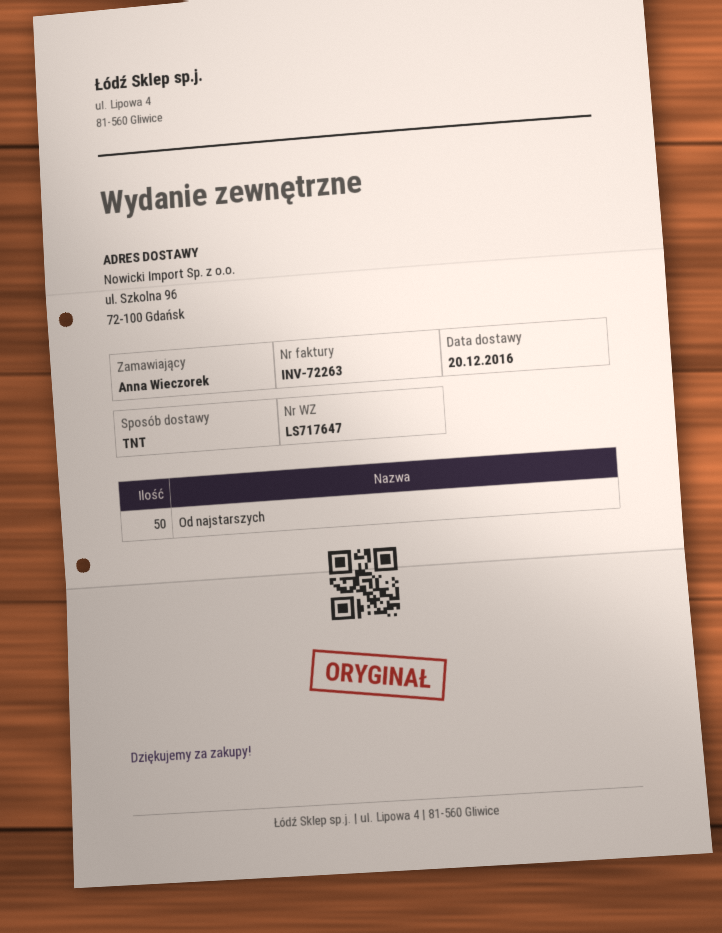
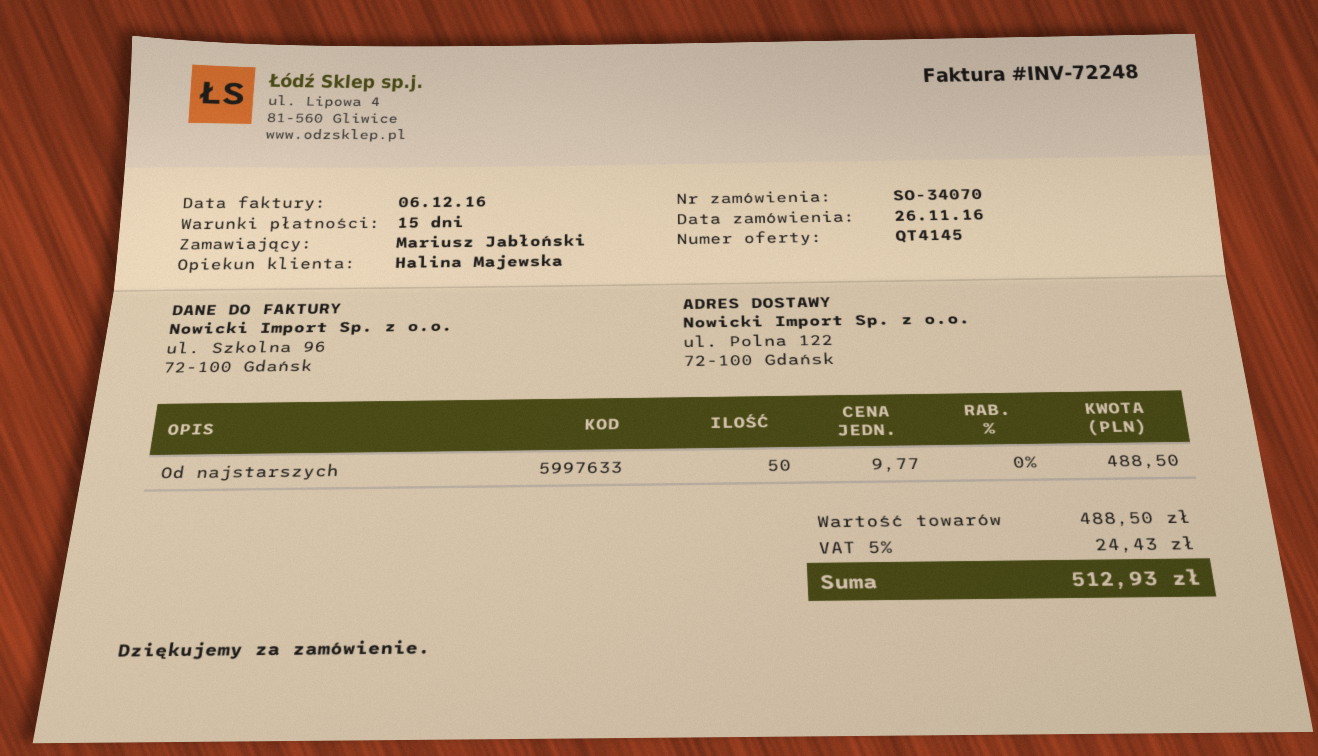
invoice number: INV-72263 -> INV-72248
ordered by: Anna Wieczorek -> Mariusz Jabłoński
ship to: ul. Szkolna 96, 72-100 Gdańsk -> ul. Polna 122, 72-100 Gdańsk

